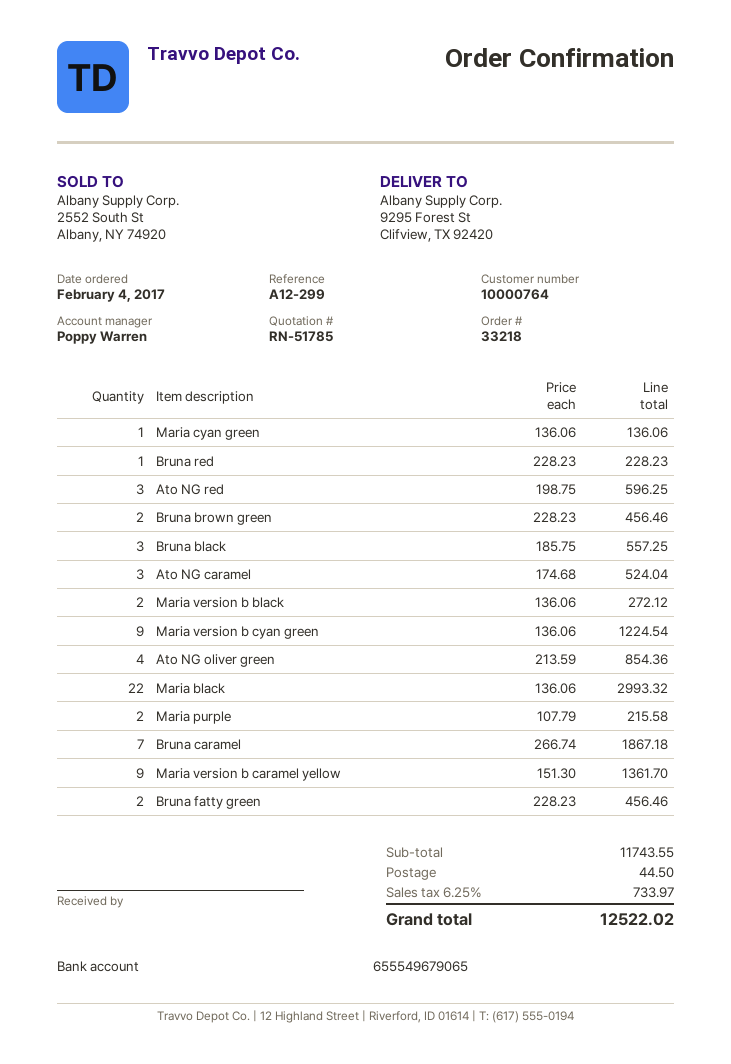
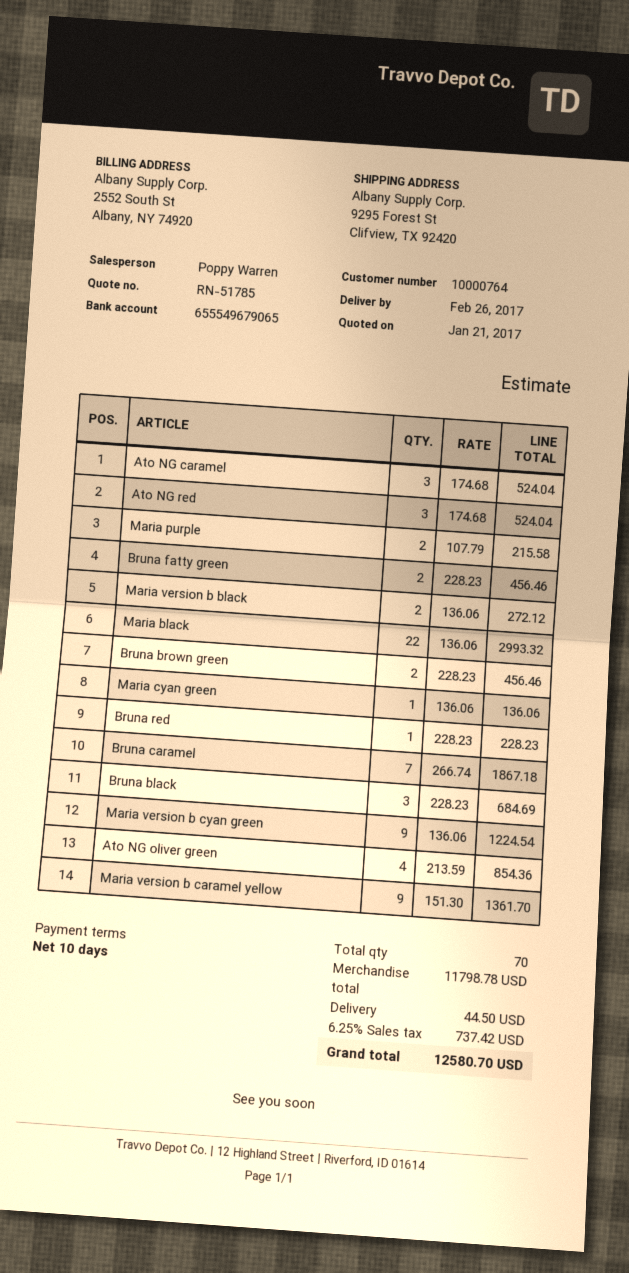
Ato NG red: 3 x 198.75 = 596.25 -> 3 x 174.68 = 524.04
Bruna black: 3 x 185.75 = 557.25 -> 3 x 228.23 = 684.69
subtotal: 11743.55 -> 11798.78
tax: 6.25% = 733.97 -> 6.25% = 737.42
total: 12522.02 -> 12580.70

